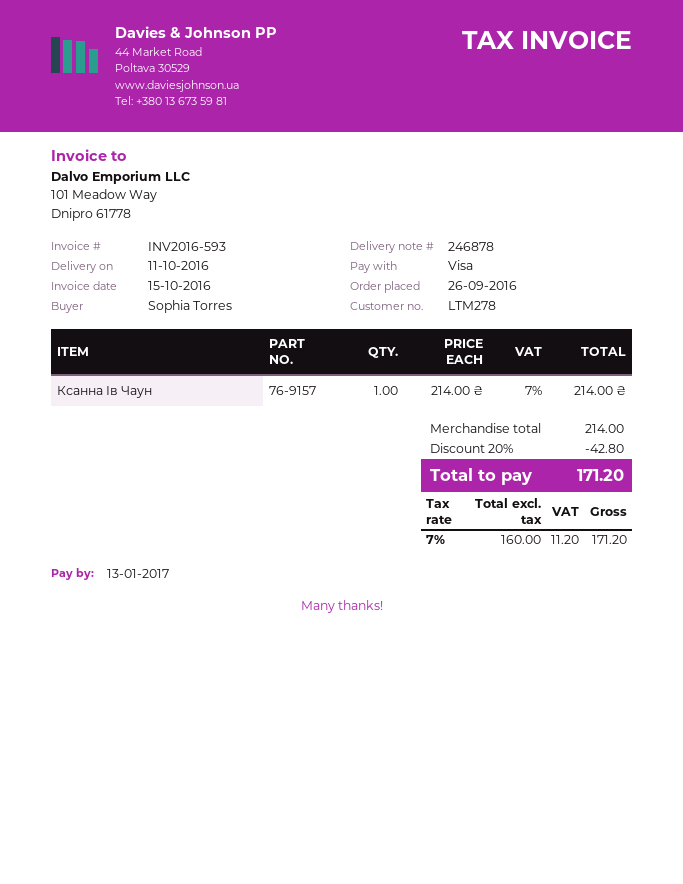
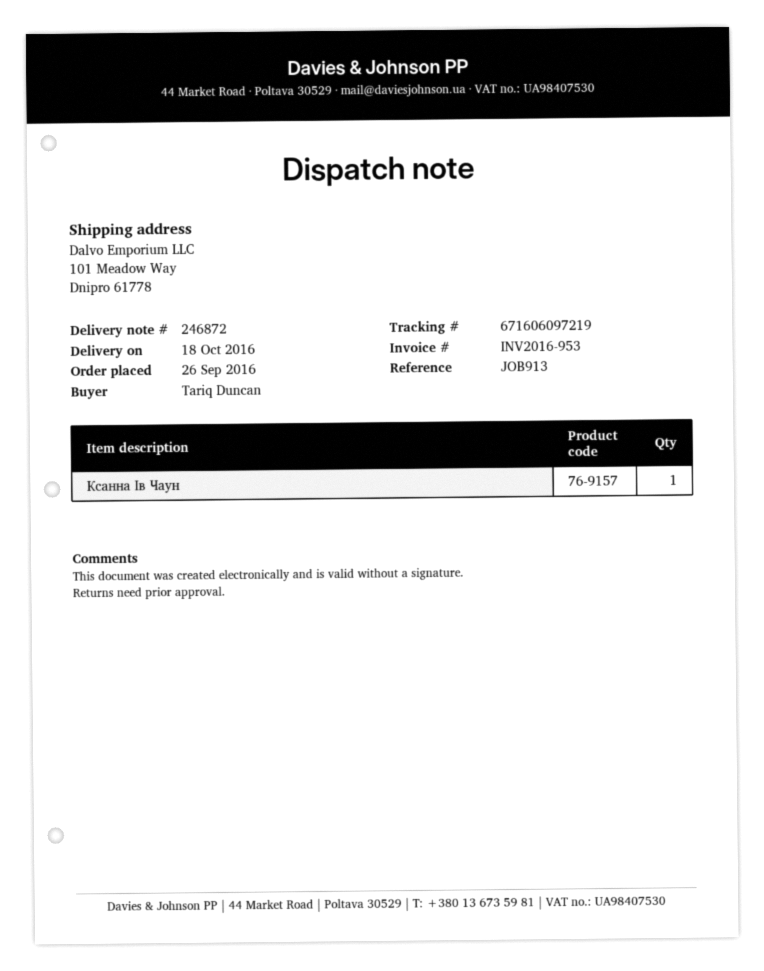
delivery note number: 246878 -> 246872
delivery date: 2016-10-11 -> 2016-10-18
invoice number: INV2016-593 -> INV2016-953
ordered by: Sophia Torres -> Tariq Duncan

